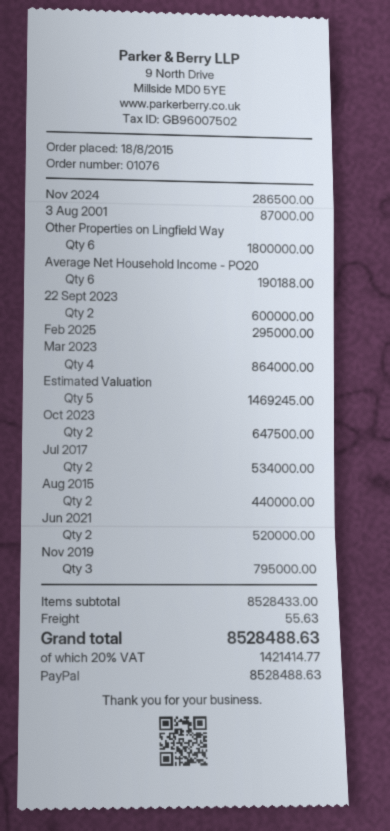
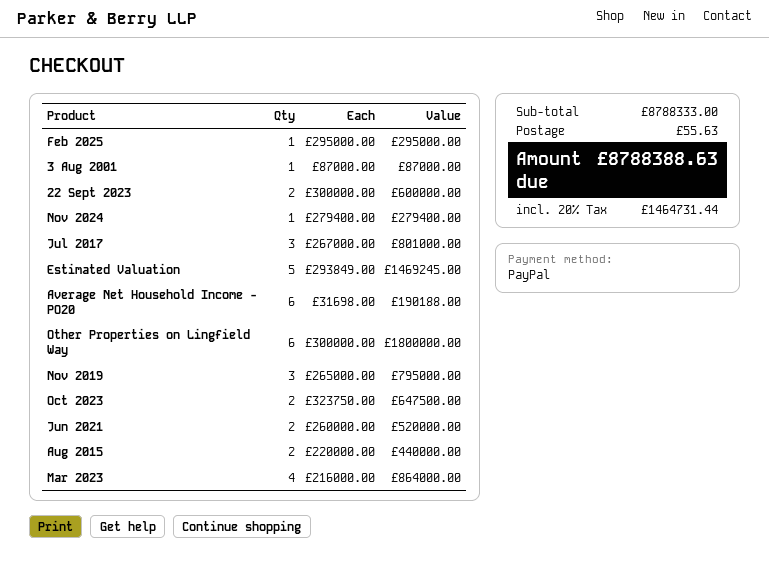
Nov 2024: 1 for 286500.00 -> 1 for 279400.00
Jul 2017: 2 for 534000.00 -> 3 for 801000.00
subtotal: 8528433.00 -> 8788333.00
tax: 20% = 1421414.77 -> 20% = 1464731.44
total: 8528488.63 -> 8788388.63

